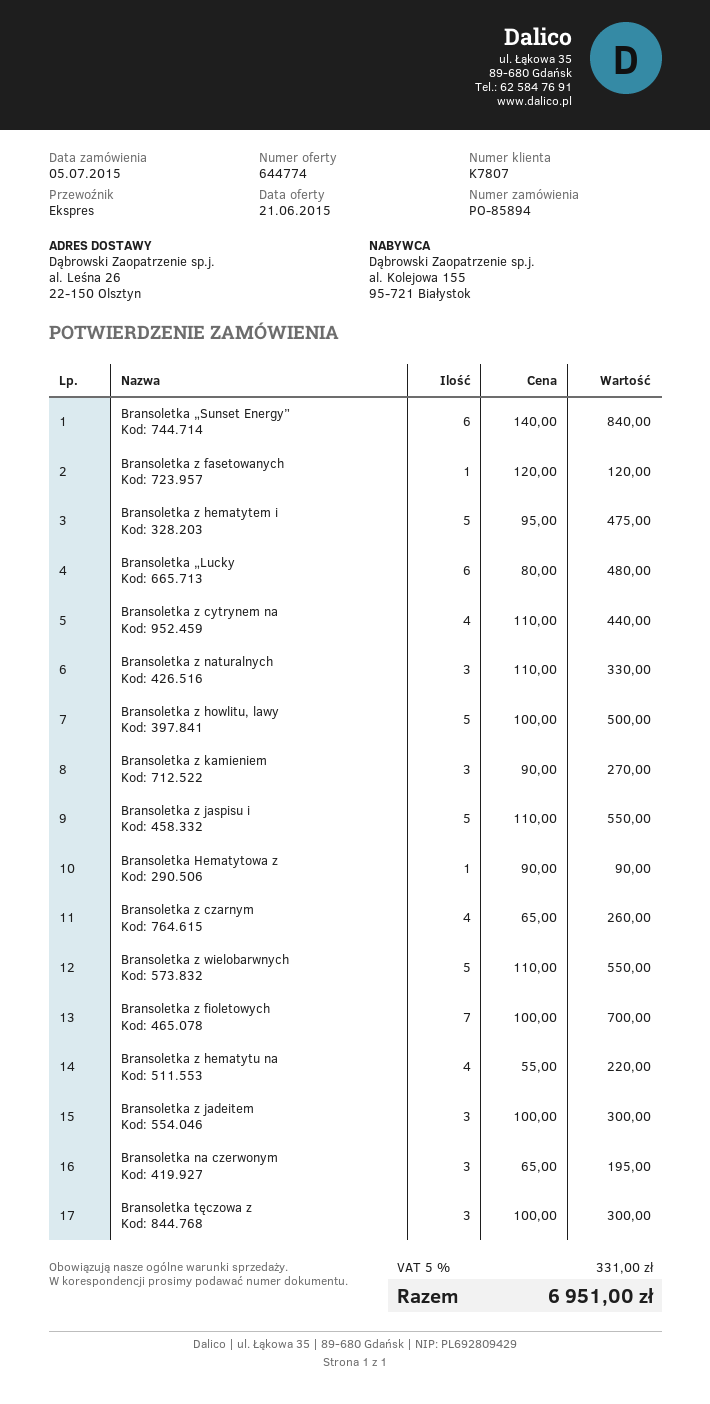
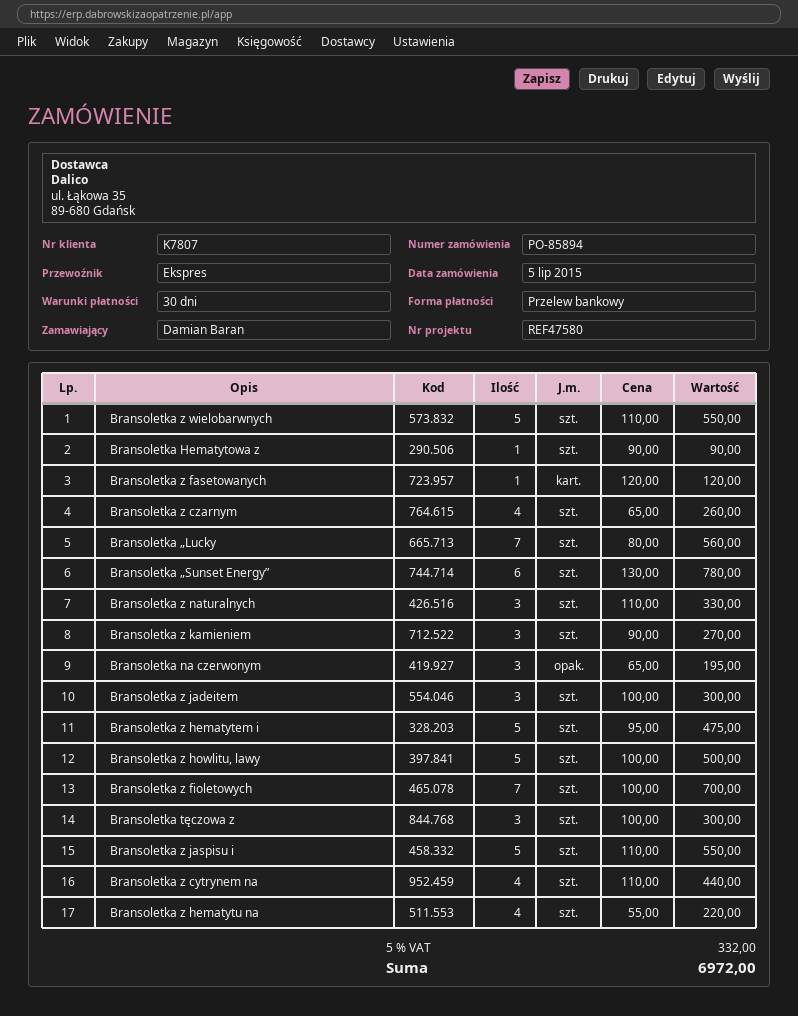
Bransoletka „Sunset Energy”: 6 x 140.00 = 840.00 -> 6 x 130.00 = 780.00
Bransoletka „Lucky: 6 x 80.00 = 480.00 -> 7 x 80.00 = 560.00
tax: 5% = 331.00 -> 5% = 332.00
total: 6951.00 -> 6972.00

